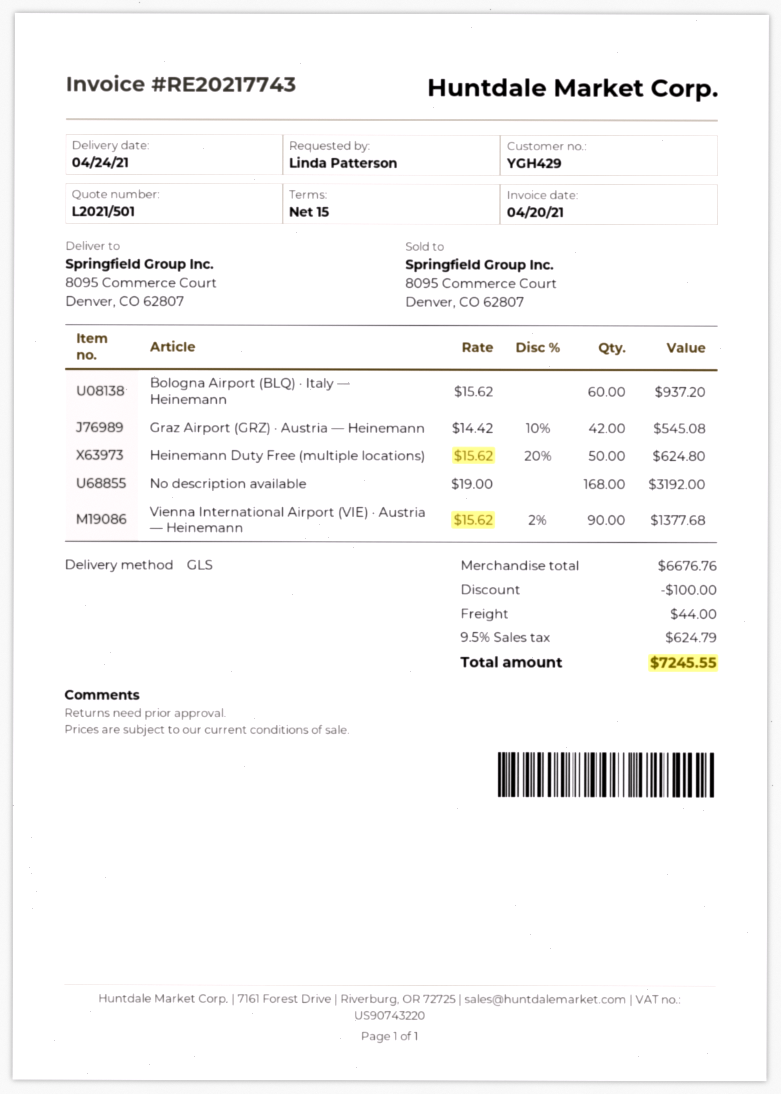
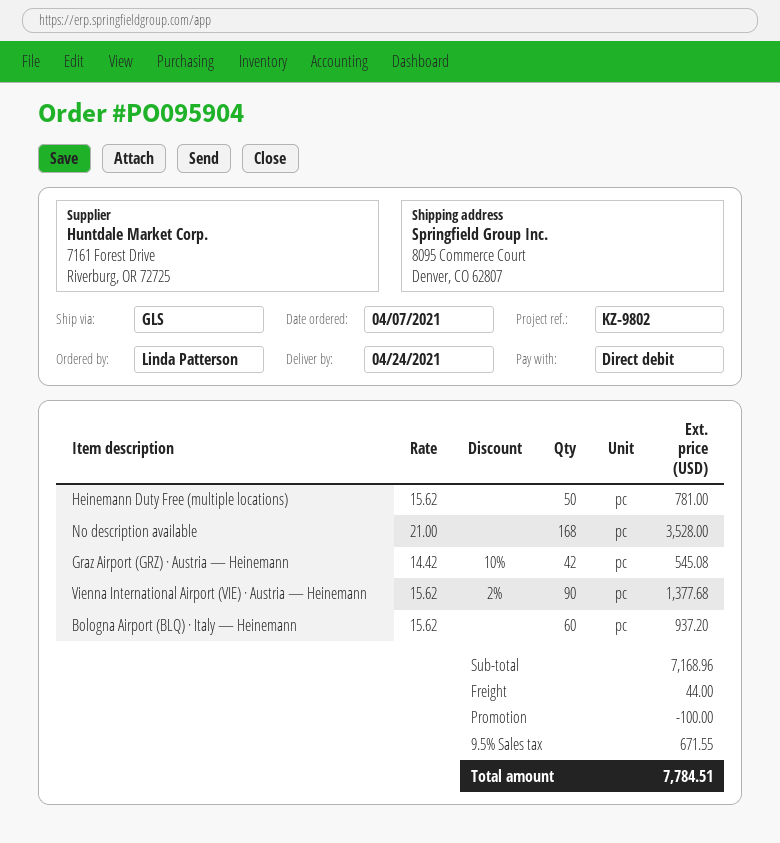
Heinemann Duty Free (multiple locations): 50 x 15.62 - 20% = 624.80 -> 50 x 15.62 = 781.00
No description available: 168 x 19.00 = 3192.00 -> 168 x 21.00 = 3528.00
subtotal: 6676.76 -> 7168.96
tax: 9.5% = 624.79 -> 9.5% = 671.55
total: 7245.55 -> 7784.51

